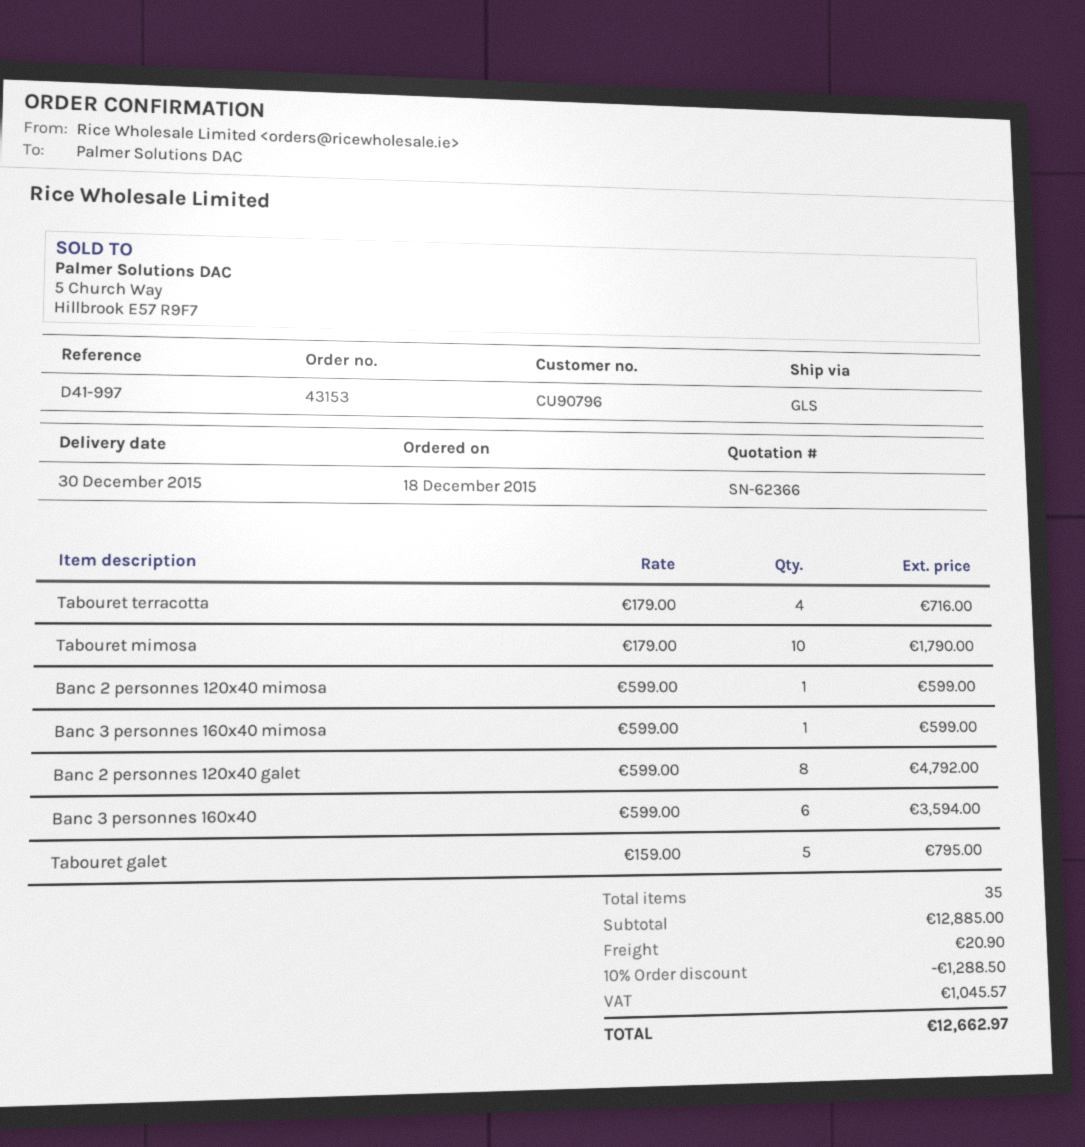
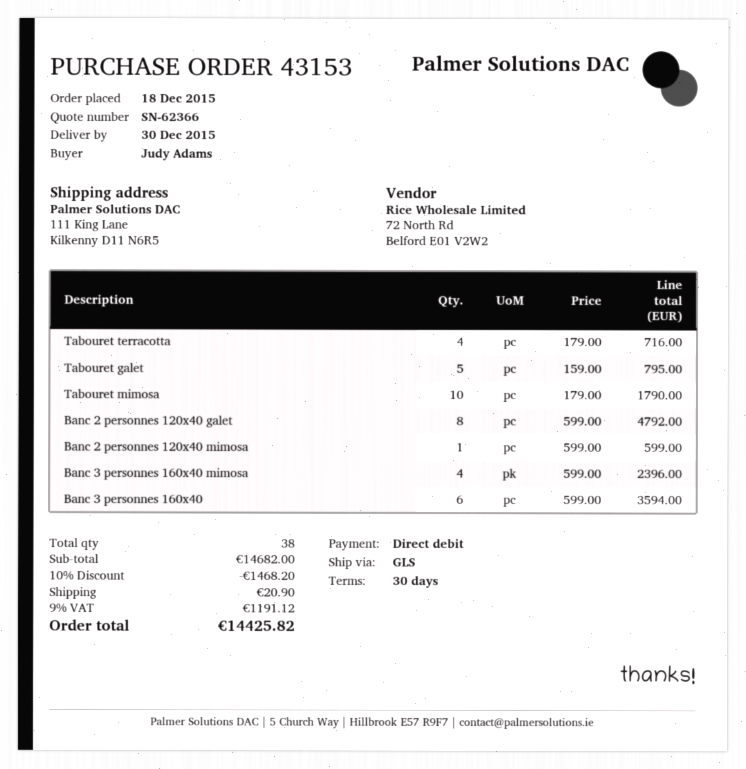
Banc 3 personnes 160x40 mimosa: 1 x 599.00 = 599.00 -> 4 x 599.00 = 2396.00
total quantity: 35 -> 38
subtotal: 12885.00 -> 14682.00
discount: 10% = 1288.50 -> 10% = 1468.20
tax: 1045.57 -> 1191.12
total: 12662.97 -> 14425.82

